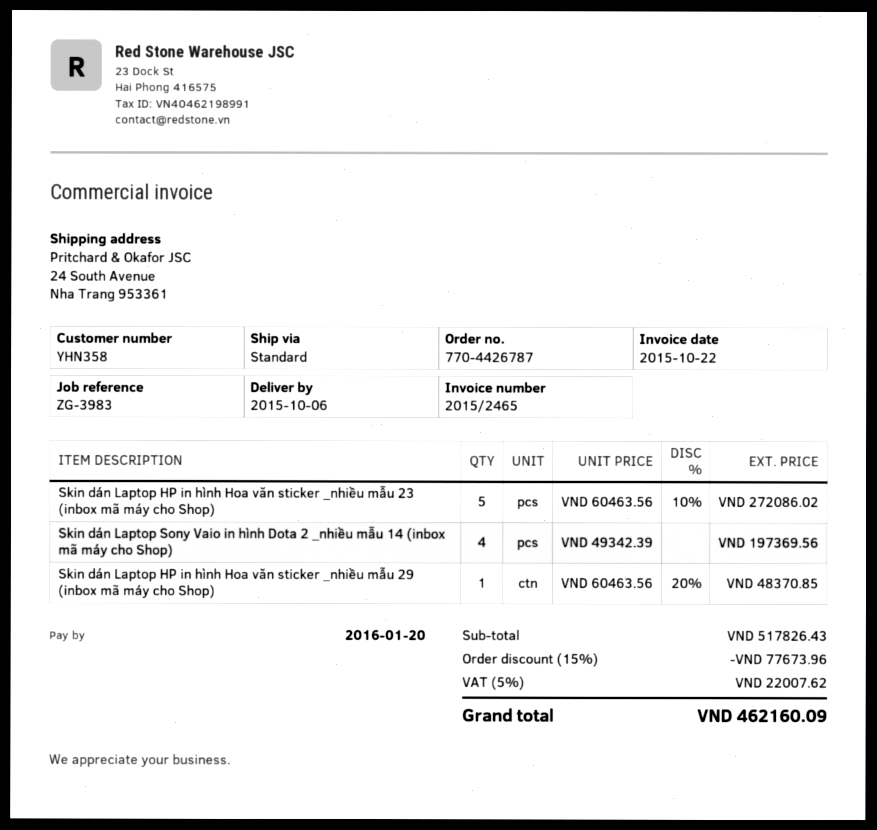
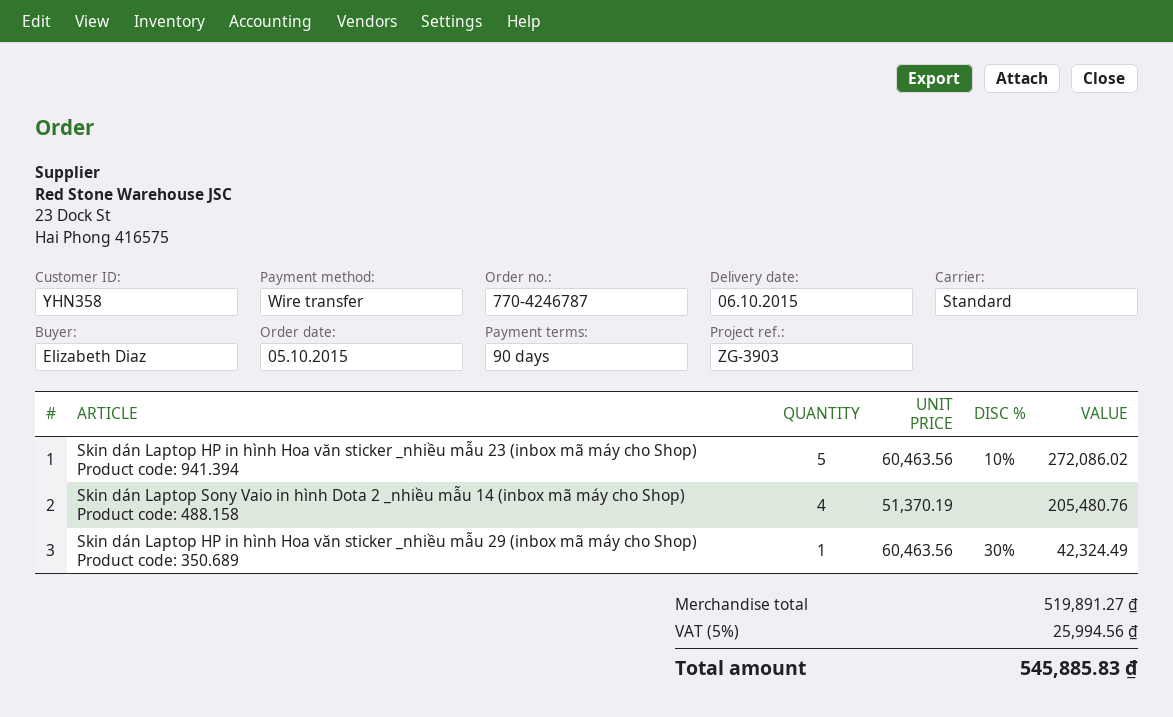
order number: 770-4426787 -> 770-4246787
reference: ZG-3983 -> ZG-3903
Skin dán Laptop Sony Vaio in hình Dota 2 _nhiều mẫu 14 (inbox mã máy cho Shop): 4 x 49342.39 = 197369.56 -> 4 x 51370.19 = 205480.76
Skin dán Laptop HP in hình Hoa văn sticker _nhiều mẫu 29 (inbox mã máy cho Shop): 1 x 60463.56 - 20% = 48370.85 -> 1 x 60463.56 - 30% = 42324.49
subtotal: 517826.43 -> 519891.27
discount: 15% = 77673.96 -> none
tax: 5% = 22007.62 -> 5% = 25994.56
total: 462160.09 -> 545885.83

